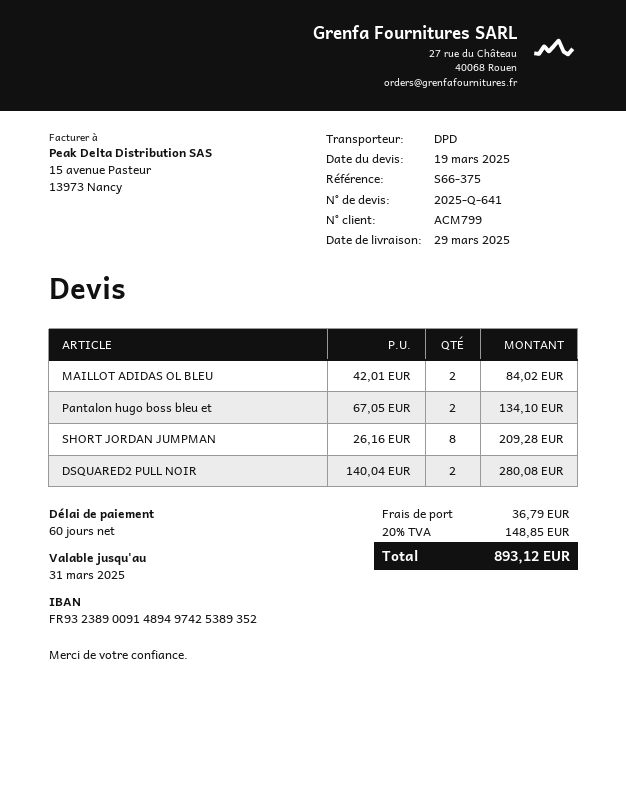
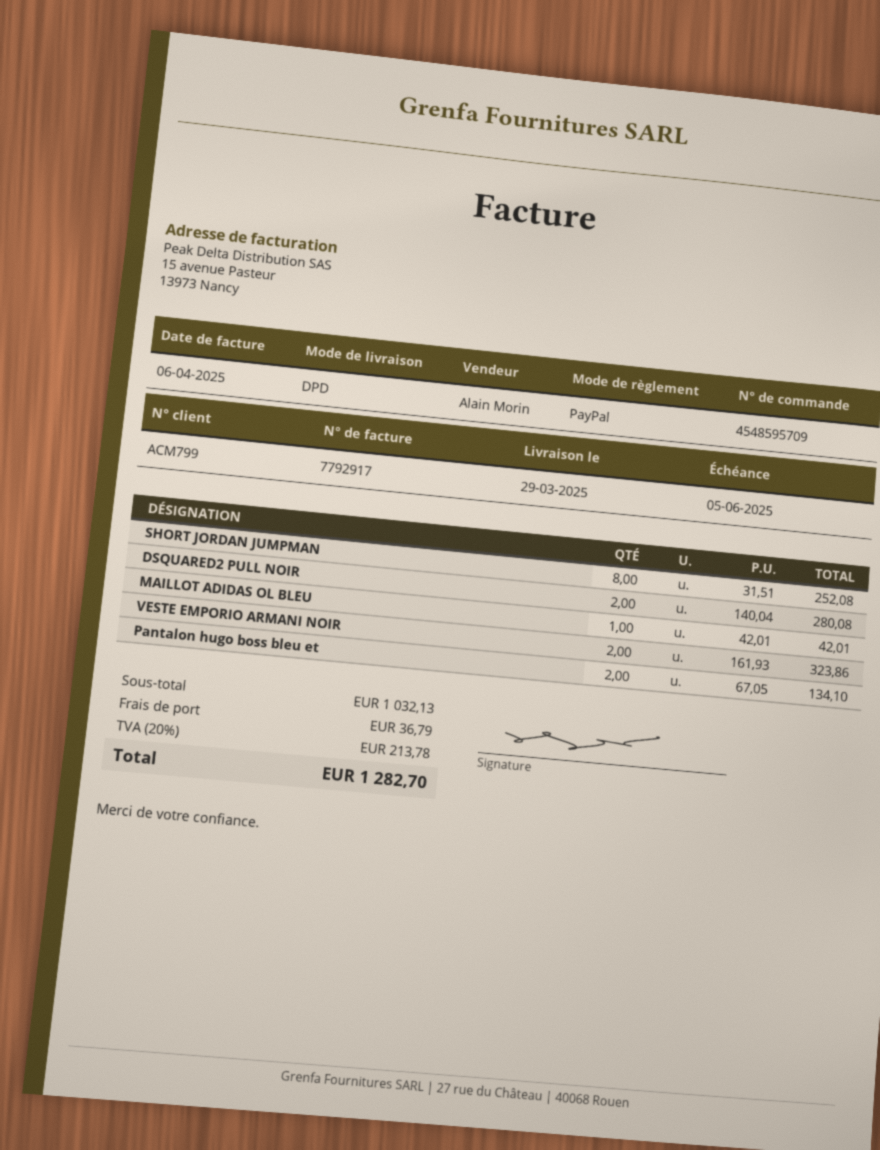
MAILLOT ADIDAS OL BLEU: 2 x 42.01 = 84.02 -> 1 x 42.01 = 42.01
SHORT JORDAN JUMPMAN: 8 x 26.16 = 209.28 -> 8 x 31.51 = 252.08
VESTE EMPORIO ARMANI NOIR: none -> 2 x 161.93 = 323.86
tax: 20% = 148.85 -> 20% = 213.78
total: 893.12 -> 1282.70

